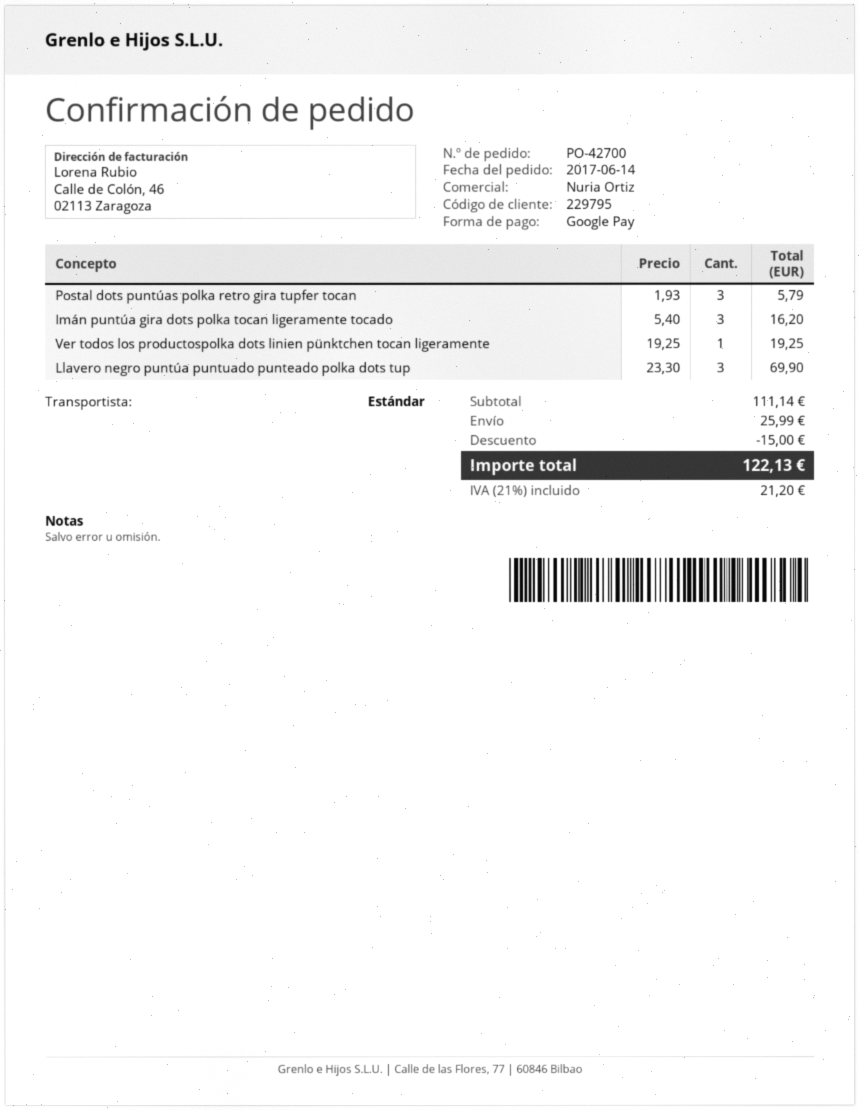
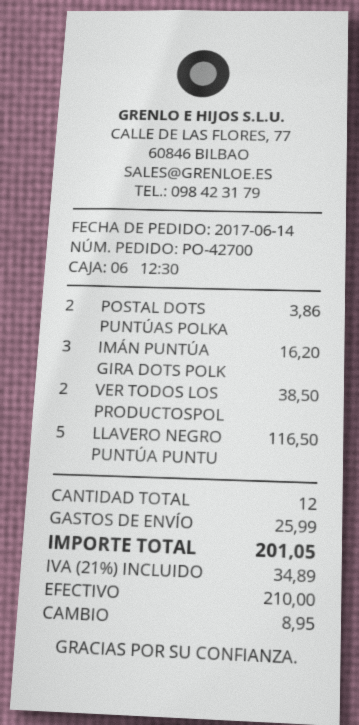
payment method: Google Pay -> cash
Postal dots puntúas polka retro gira tupfer tocan: 3 for 5.79 -> 2 for 3.86
Ver todos los productospolka dots linien pünktchen tocan ligeramente: 1 for 19.25 -> 2 for 38.50
Llavero negro puntúa puntuado punteado polka dots tup: 3 for 69.90 -> 5 for 116.50
discount: 15.00 -> none
tax: 21% = 21.20 -> 21% = 34.89
total: 122.13 -> 201.05

